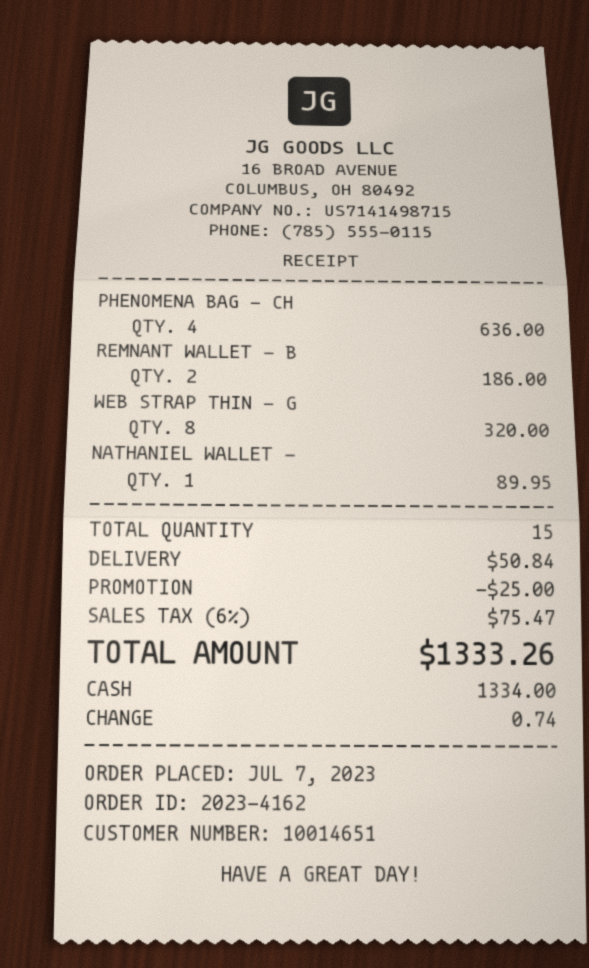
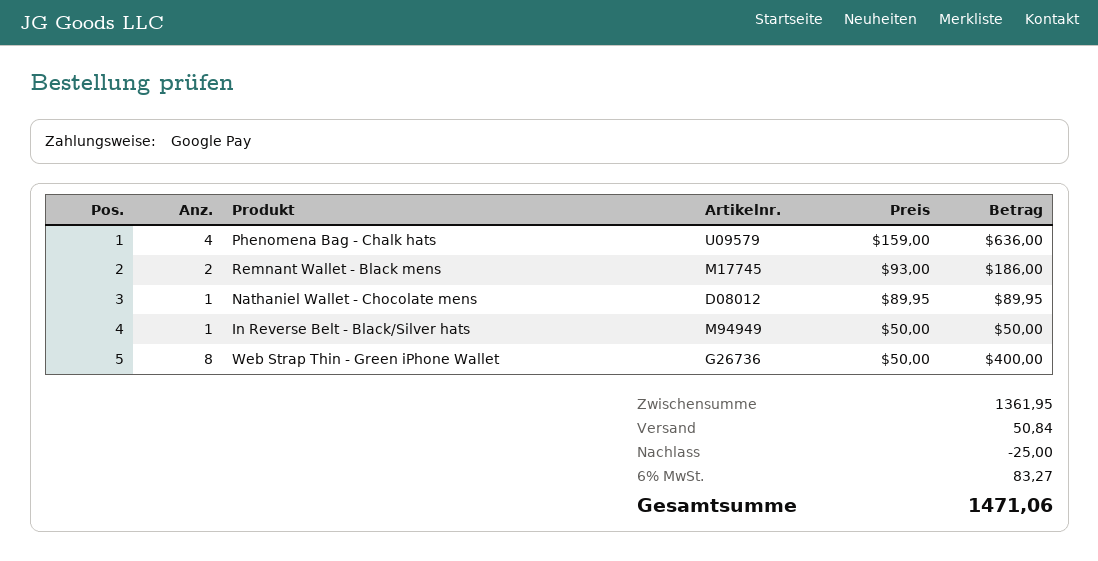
payment method: cash -> Google Pay
WEB STRAP THIN - G: 8 for 320.00 -> 8 for 400.00
In Reverse Belt - Black/Silver hats: none -> 1 for 50.00
tax: 6% = 75.47 -> 6% = 83.27
total: 1333.26 -> 1471.06

